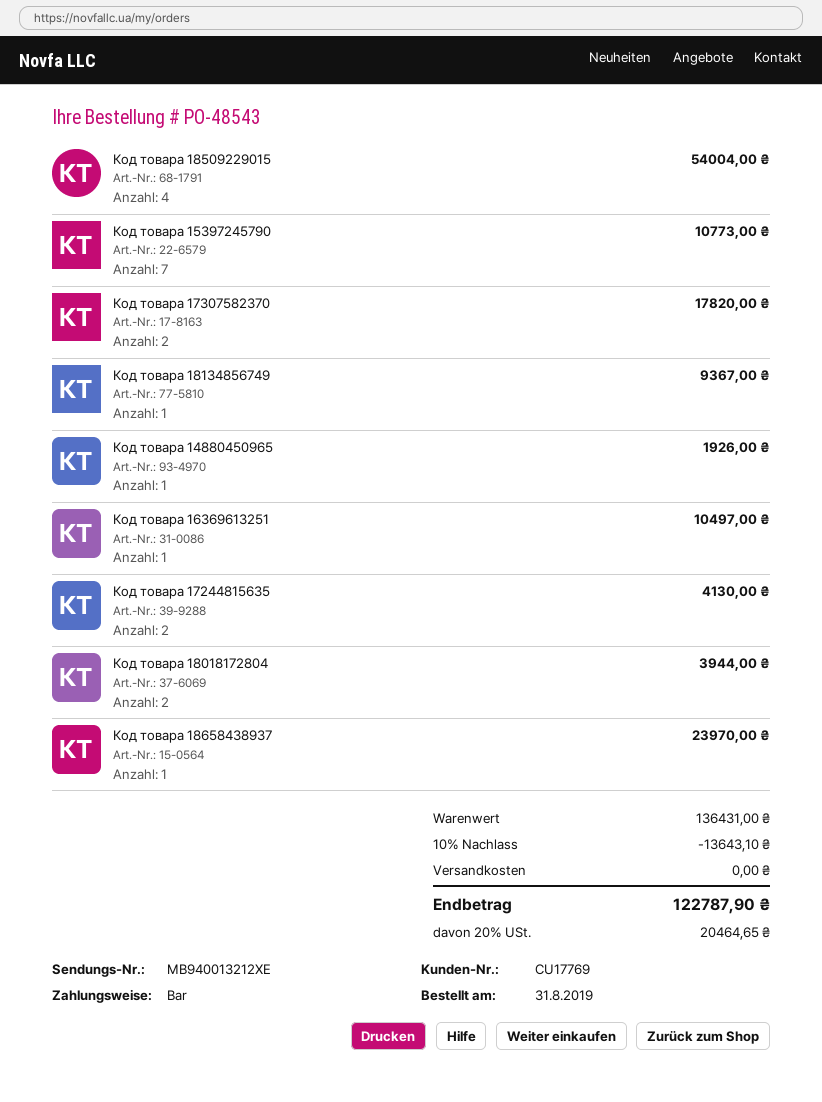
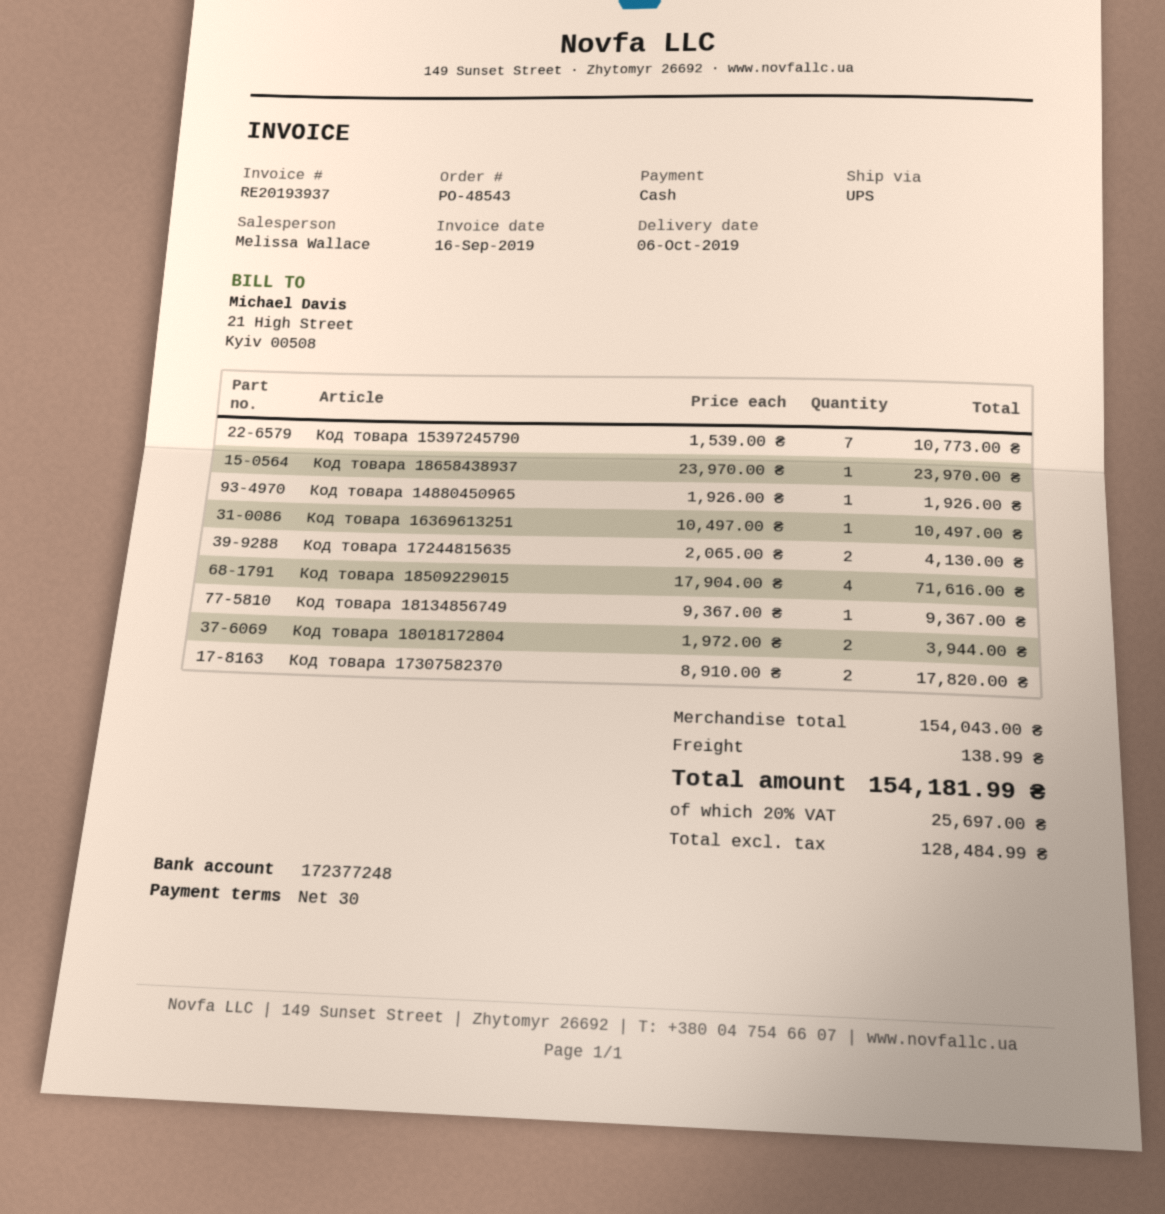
Код товара 18509229015: 4 for 54004.00 -> 4 for 71616.00
subtotal: 136431.00 -> 154043.00
discount: 10% = 13643.10 -> none
shipping: 0.00 -> 138.99
tax: 20% = 20464.65 -> 20% = 25697.00
total: 122787.90 -> 154181.99

